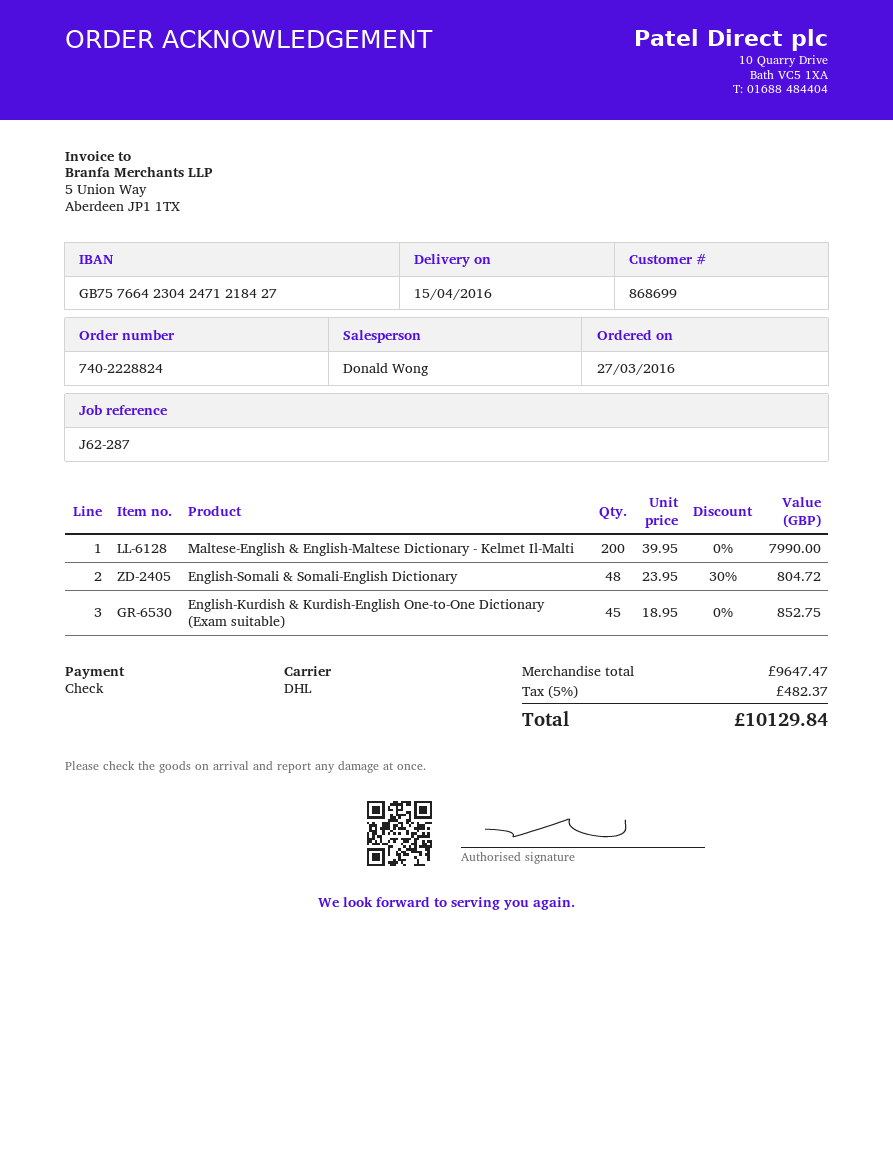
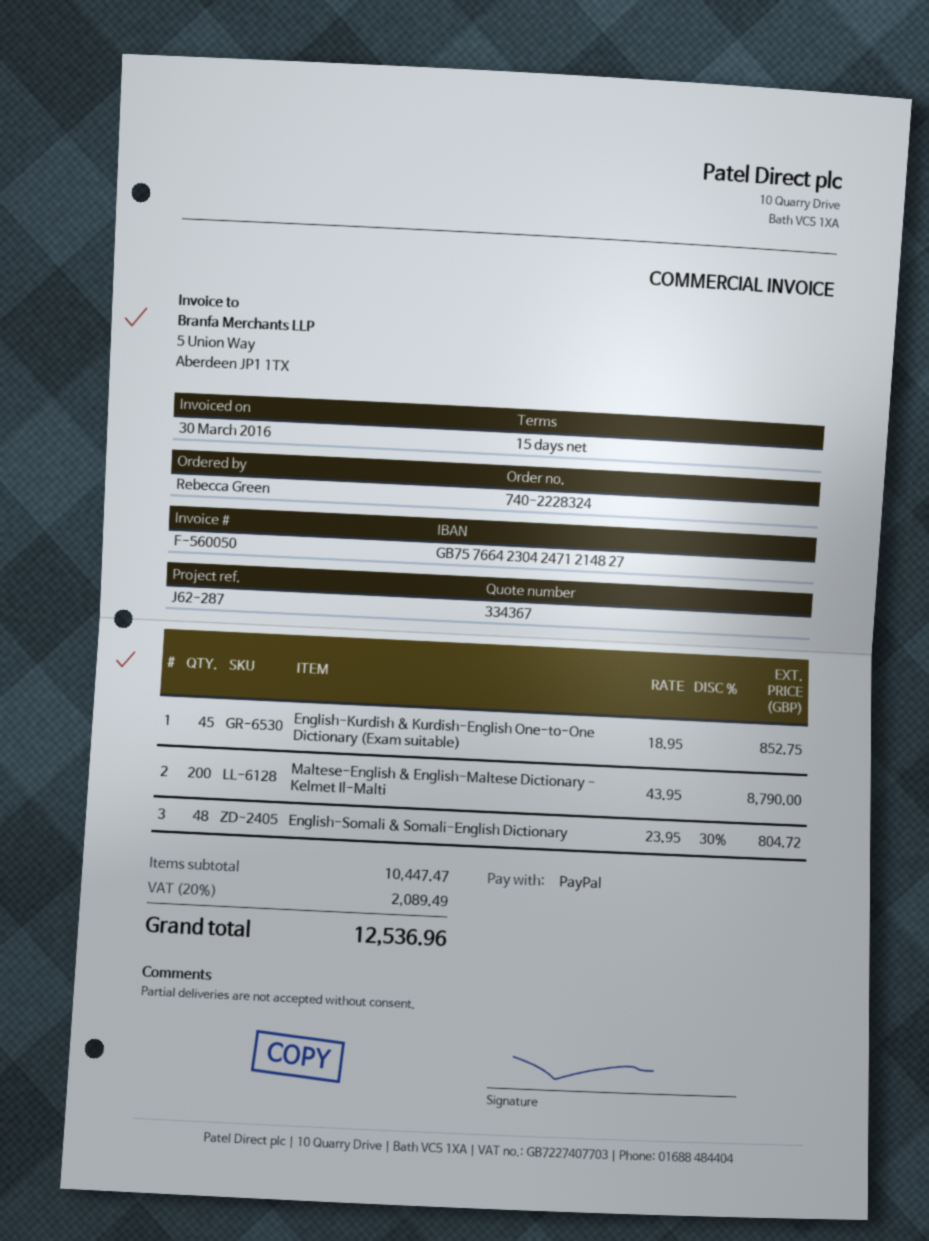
order number: 740-2228824 -> 740-2228324
payment method: cheque -> PayPal
bank account: GB75766423042471218427 -> GB75766423042471214827
Maltese-English & English-Maltese Dictionary - Kelmet Il-Malti: 200 x 39.95 = 7990.00 -> 200 x 43.95 = 8790.00
subtotal: 9647.47 -> 10447.47
tax: 5% = 482.37 -> 20% = 2089.49
total: 10129.84 -> 12536.96

